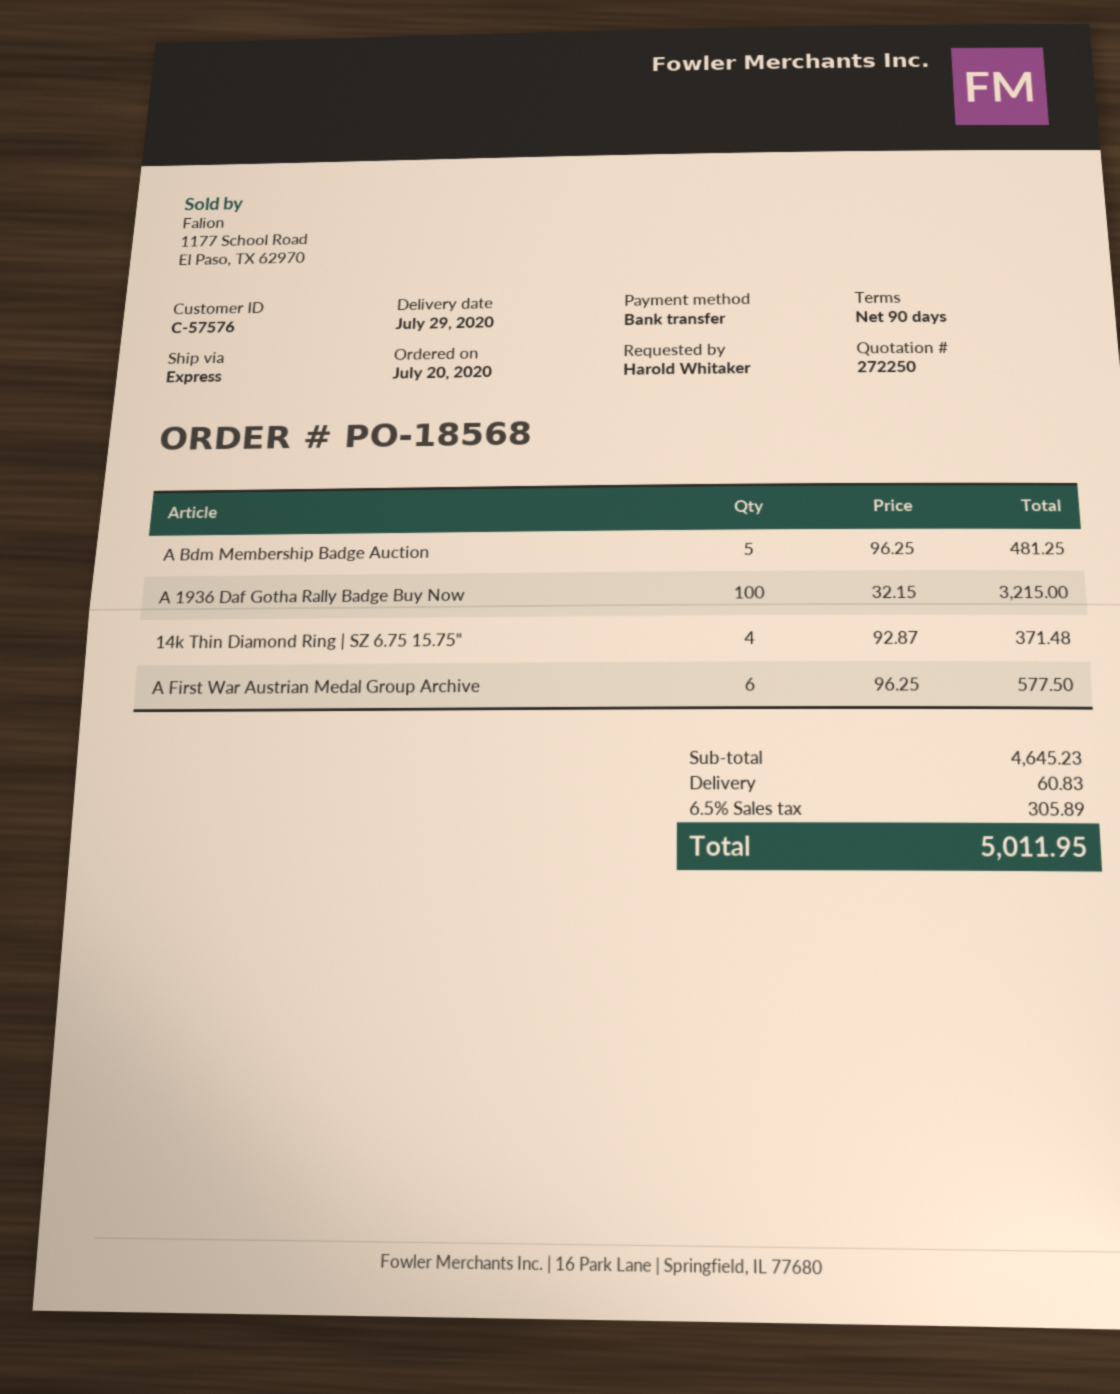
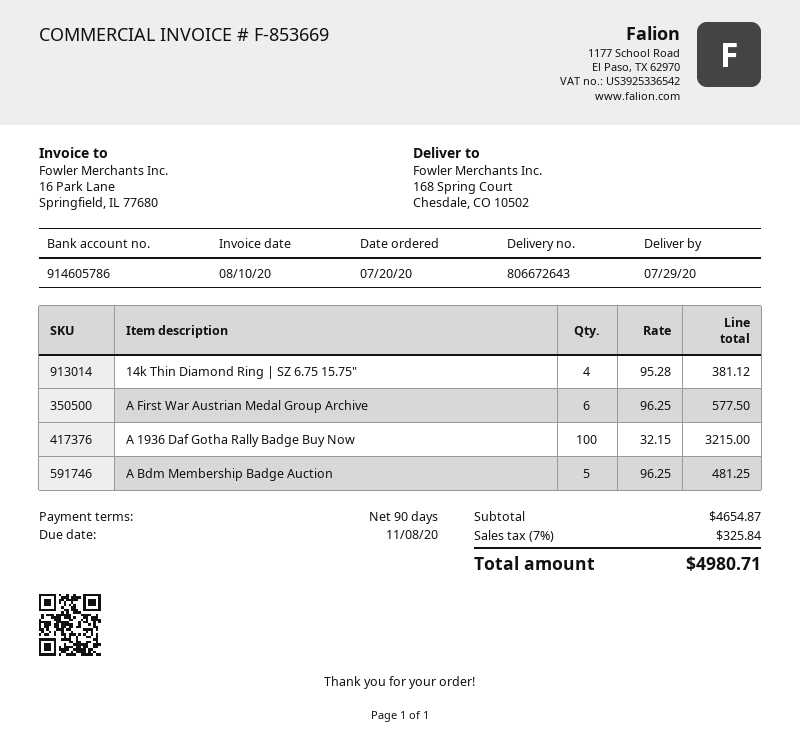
14k Thin Diamond Ring | SZ 6.75 15.75": 4 x 92.87 = 371.48 -> 4 x 95.28 = 381.12
subtotal: 4645.23 -> 4654.87
shipping: 60.83 -> none
tax: 6.5% = 305.89 -> 7% = 325.84
total: 5011.95 -> 4980.71

